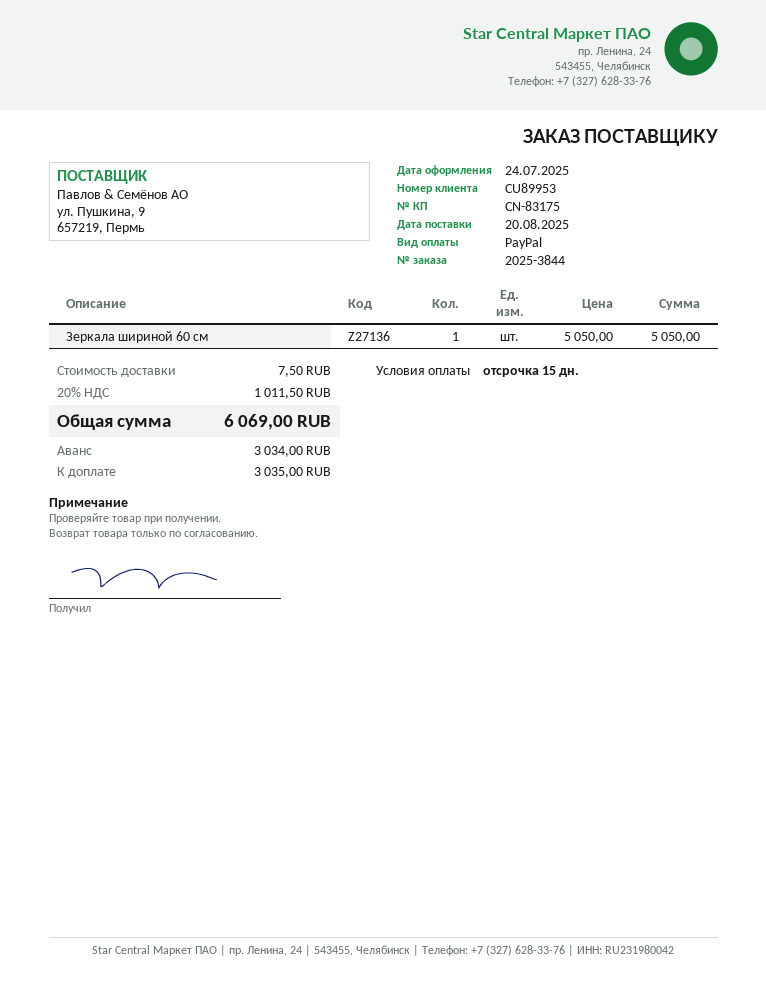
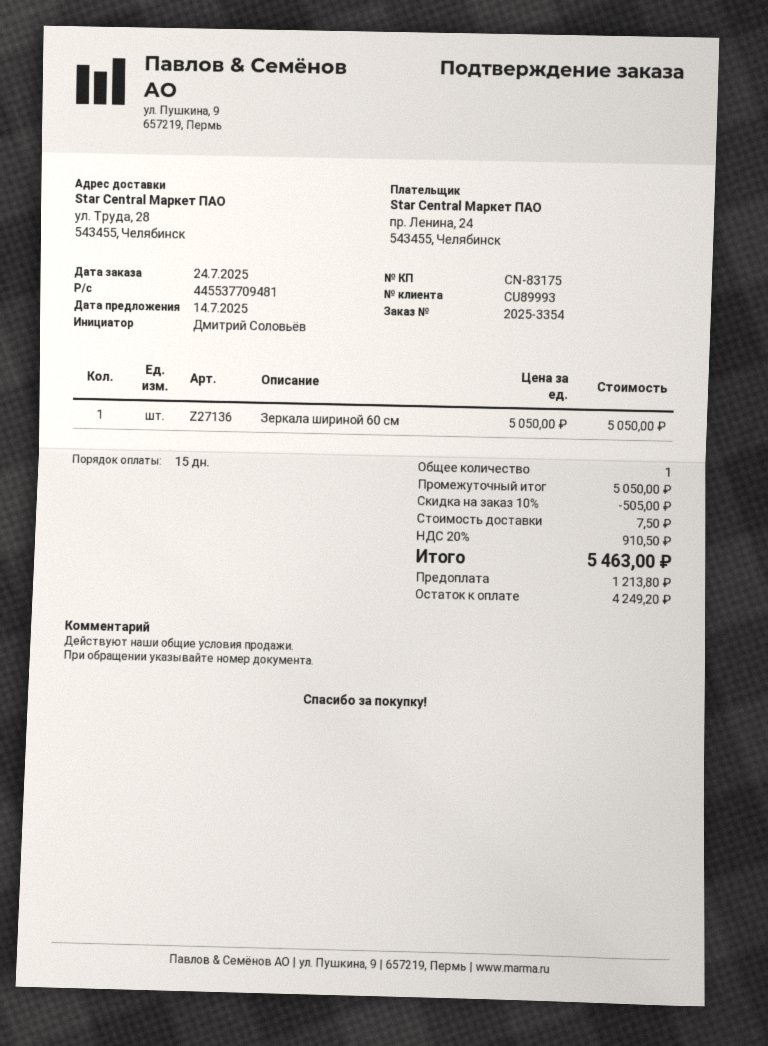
order number: 2025-3844 -> 2025-3354
customer number: CU89953 -> CU89993
discount: none -> 10% = 505.00
tax: 20% = 1011.50 -> 20% = 910.50
total: 6069.00 -> 5463.00
deposit: 3034.00 -> 1213.80
balance: 3035.00 -> 4249.20

